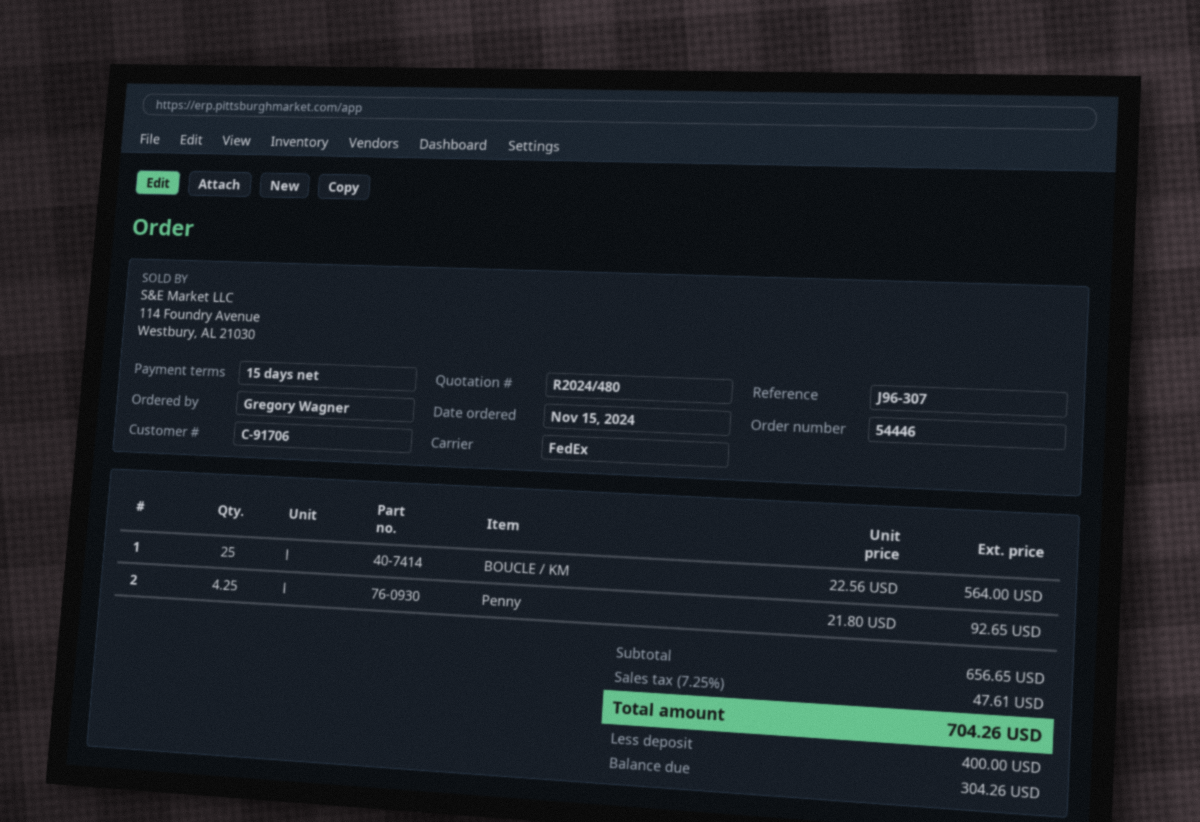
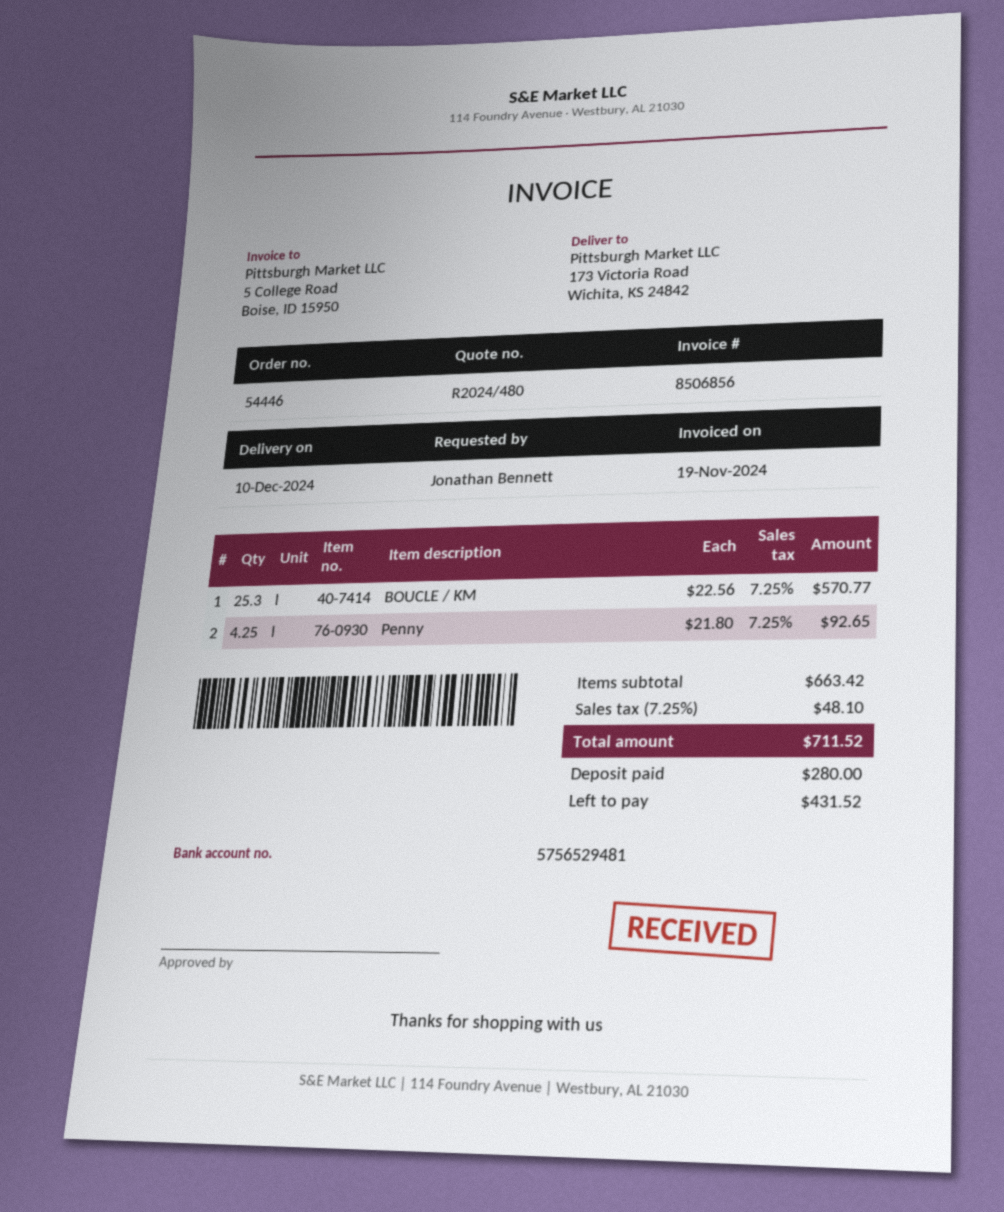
ordered by: Gregory Wagner -> Jonathan Bennett
BOUCLE / KM: 25 x 22.56 = 564.00 -> 25.3 x 22.56 = 570.77
subtotal: 656.65 -> 663.42
tax: 7.25% = 47.61 -> 7.25% = 48.10
total: 704.26 -> 711.52
deposit: 400.00 -> 280.00
balance: 304.26 -> 431.52

